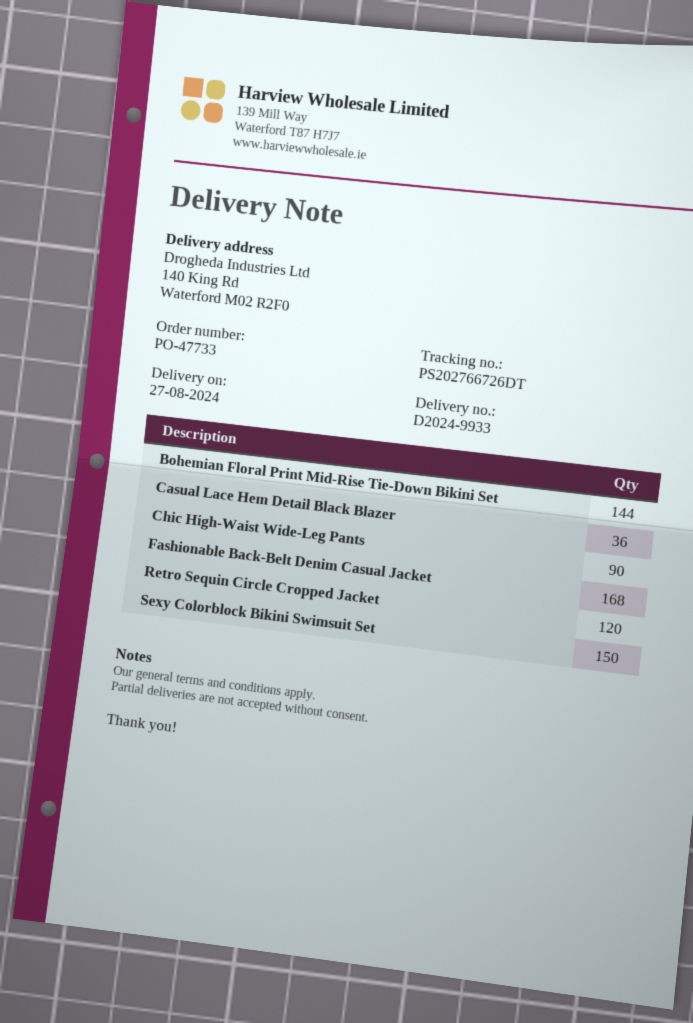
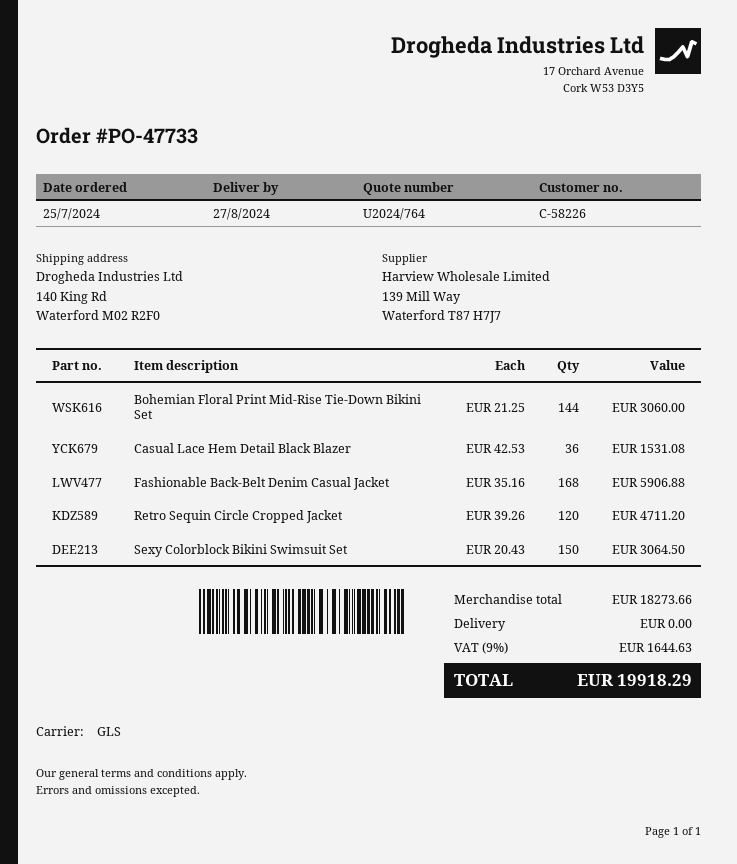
Chic High-Waist Wide-Leg Pants: 90 -> none

